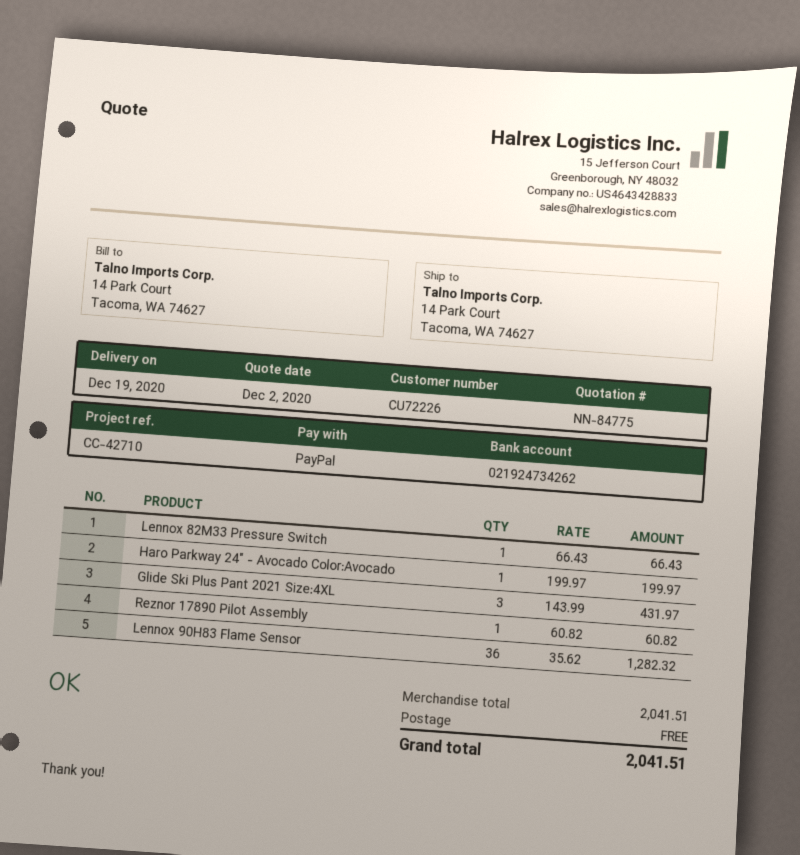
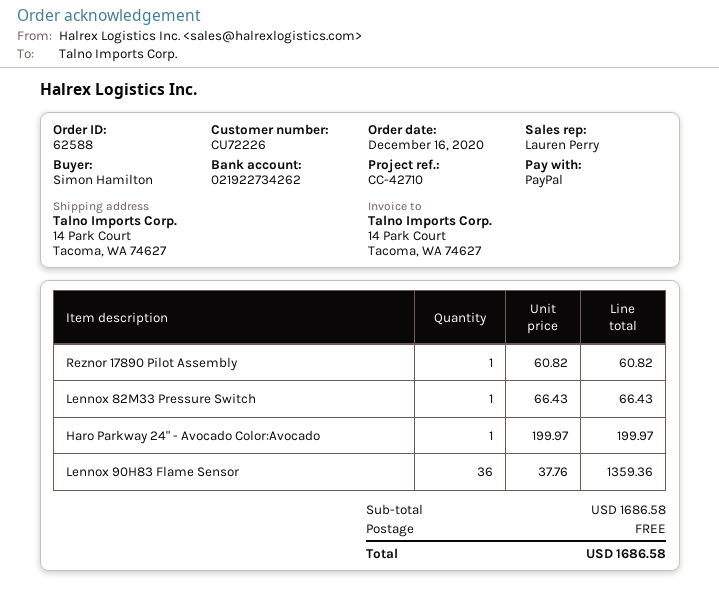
bank account: 021924734262 -> 021922734262
Glide Ski Plus Pant 2021 Size:4XL: 3 x 143.99 = 431.97 -> none
Lennox 90H83 Flame Sensor: 36 x 35.62 = 1282.32 -> 36 x 37.76 = 1359.36
subtotal: 2041.51 -> 1686.58
total: 2041.51 -> 1686.58

